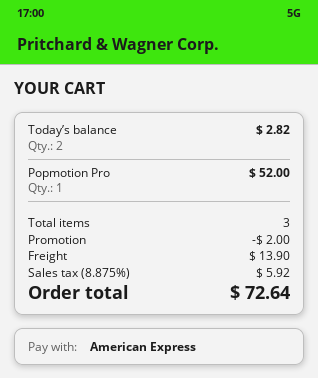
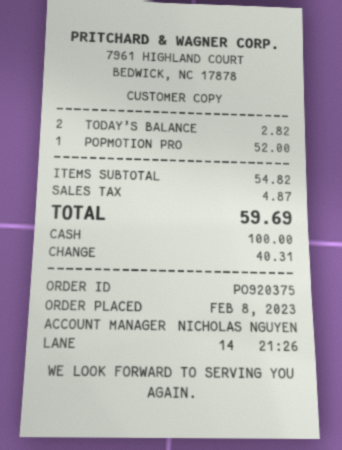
payment method: American Express -> cash
discount: 2.00 -> none
shipping: 13.90 -> none
tax: 5.92 -> 4.87
total: 72.64 -> 59.69

